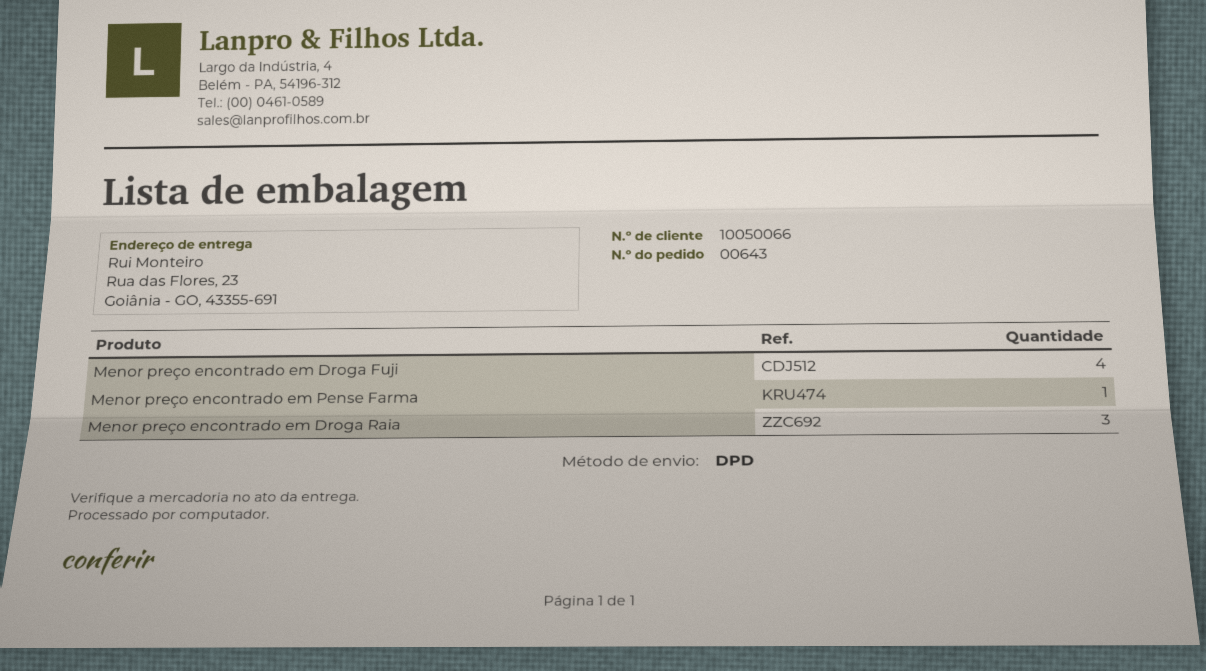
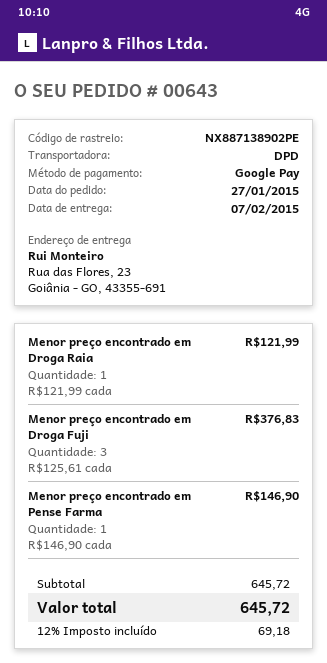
Menor preço encontrado em Droga Fuji: 4 -> 3
Menor preço encontrado em Droga Raia: 3 -> 1

